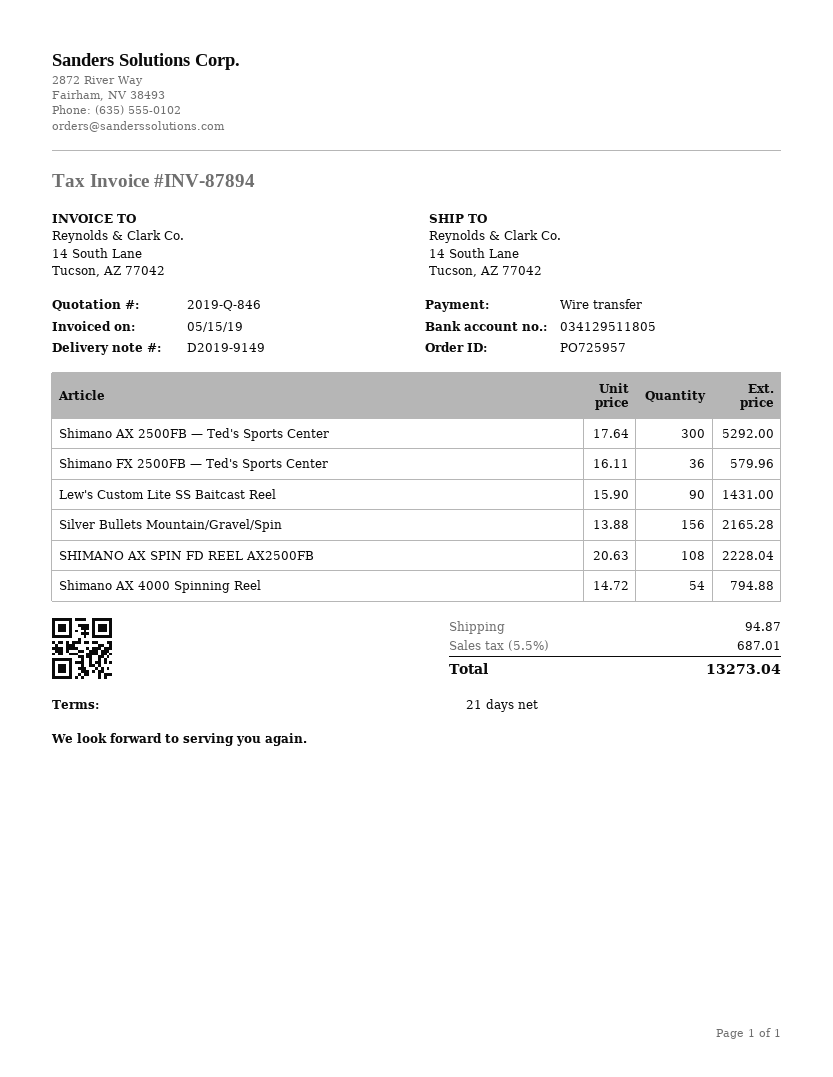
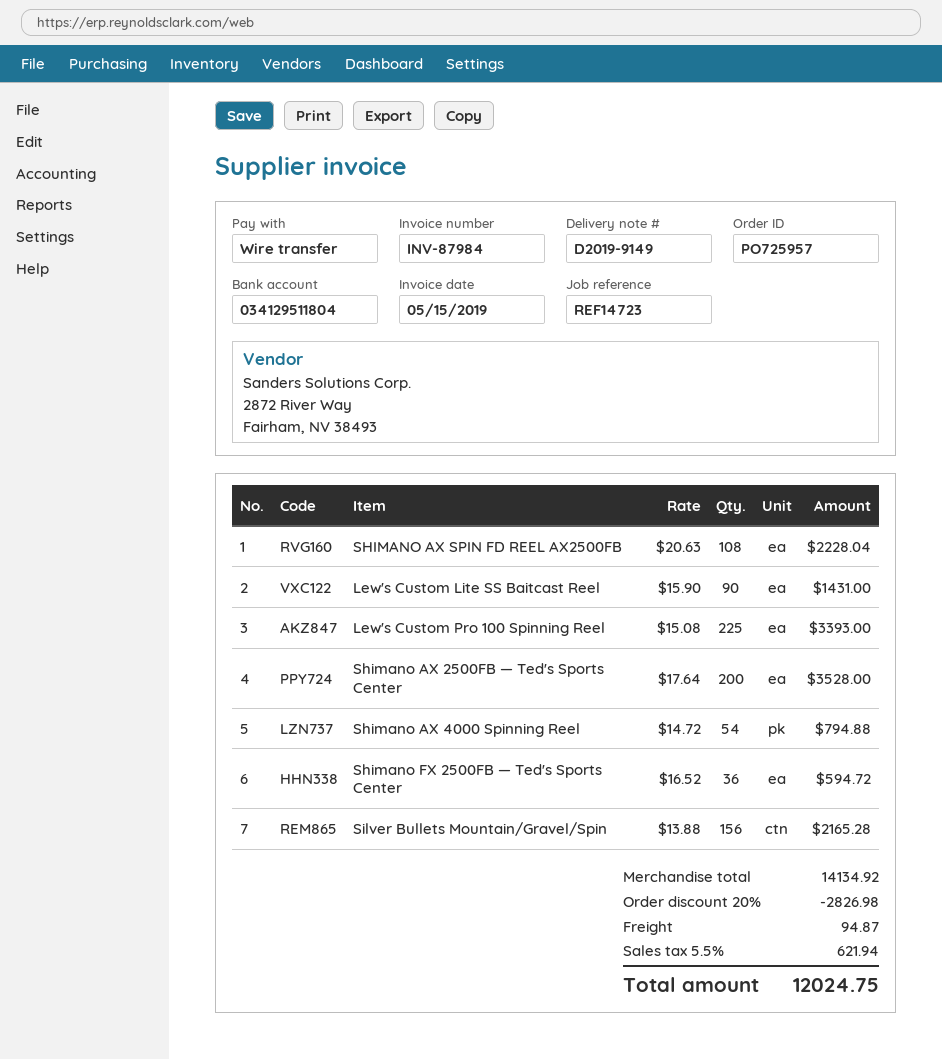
invoice number: INV-87894 -> INV-87984
bank account: 034129511805 -> 034129511804
Shimano AX 2500FB — Ted's Sports Center: 300 x 17.64 = 5292.00 -> 200 x 17.64 = 3528.00
Shimano FX 2500FB — Ted's Sports Center: 36 x 16.11 = 579.96 -> 36 x 16.52 = 594.72
Lew's Custom Pro 100 Spinning Reel: none -> 225 x 15.08 = 3393.00
discount: none -> 20% = 2826.98
tax: 5.5% = 687.01 -> 5.5% = 621.94
total: 13273.04 -> 12024.75

